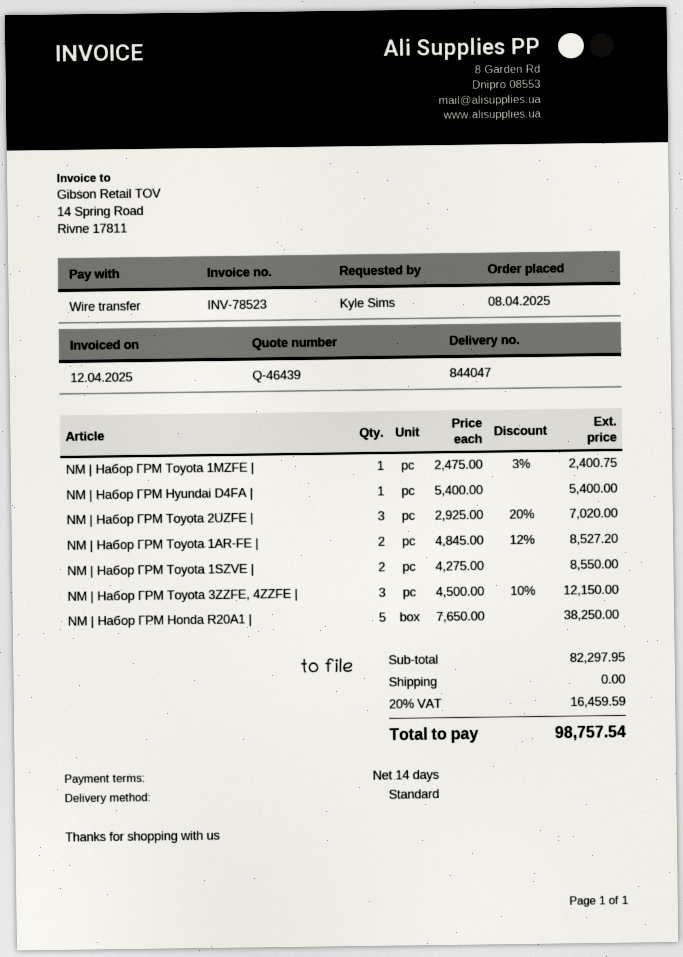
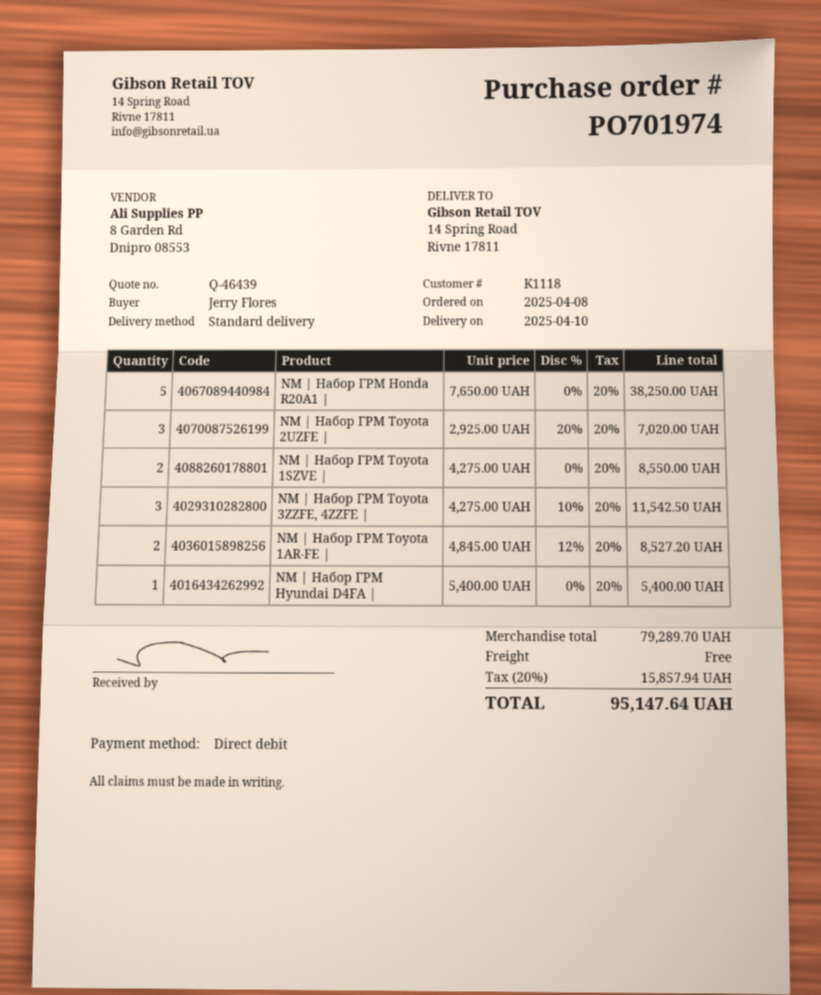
ordered by: Kyle Sims -> Jerry Flores
payment method: bank transfer -> direct debit
NM | Набор ГРМ Toyota 1MZFE |: 1 x 2475.00 - 3% = 2400.75 -> none
NM | Набор ГРМ Toyota 3ZZFE, 4ZZFE |: 3 x 4500.00 - 10% = 12150.00 -> 3 x 4275.00 - 10% = 11542.50
subtotal: 82297.95 -> 79289.70
tax: 20% = 16459.59 -> 20% = 15857.94
total: 98757.54 -> 95147.64

